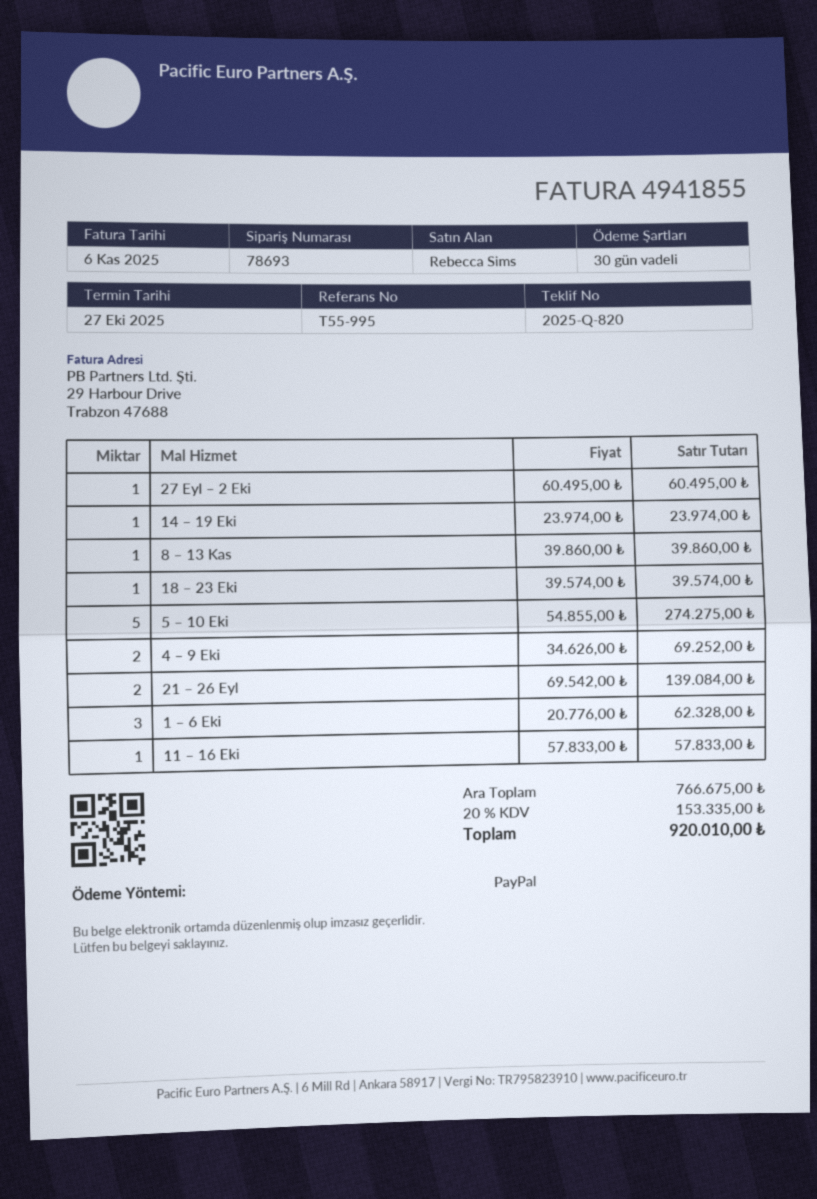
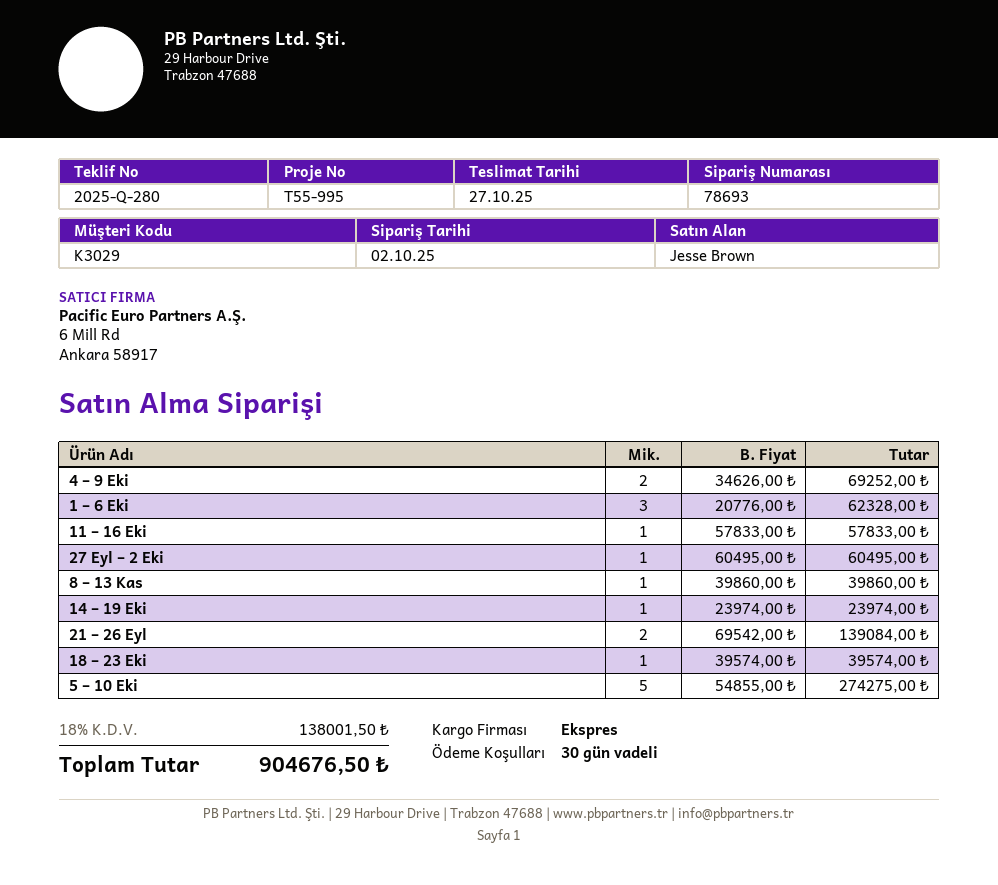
quote number: 2025-Q-820 -> 2025-Q-280
ordered by: Rebecca Sims -> Jesse Brown
tax: 20% = 153335.00 -> 18% = 138001.50
total: 920010.00 -> 904676.50

